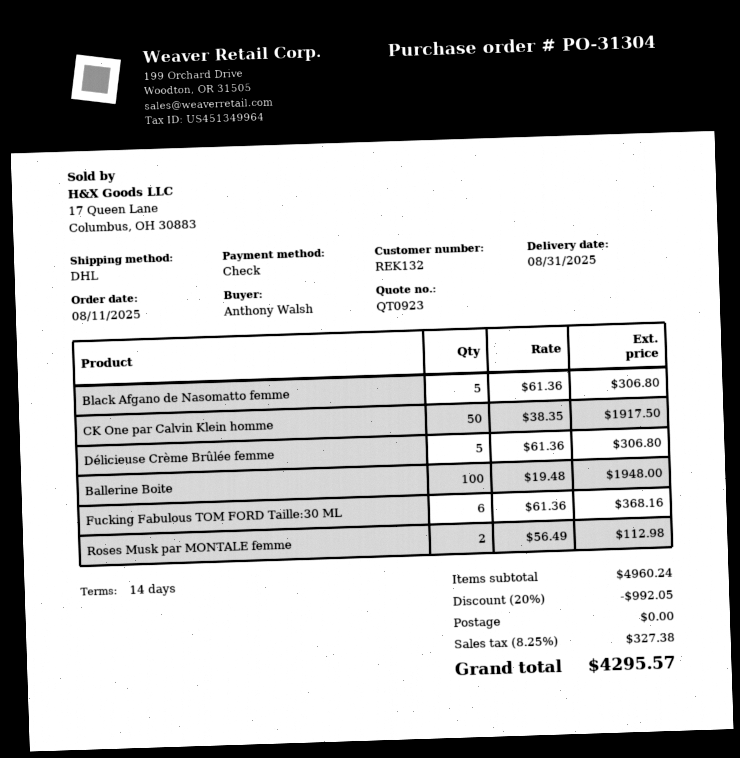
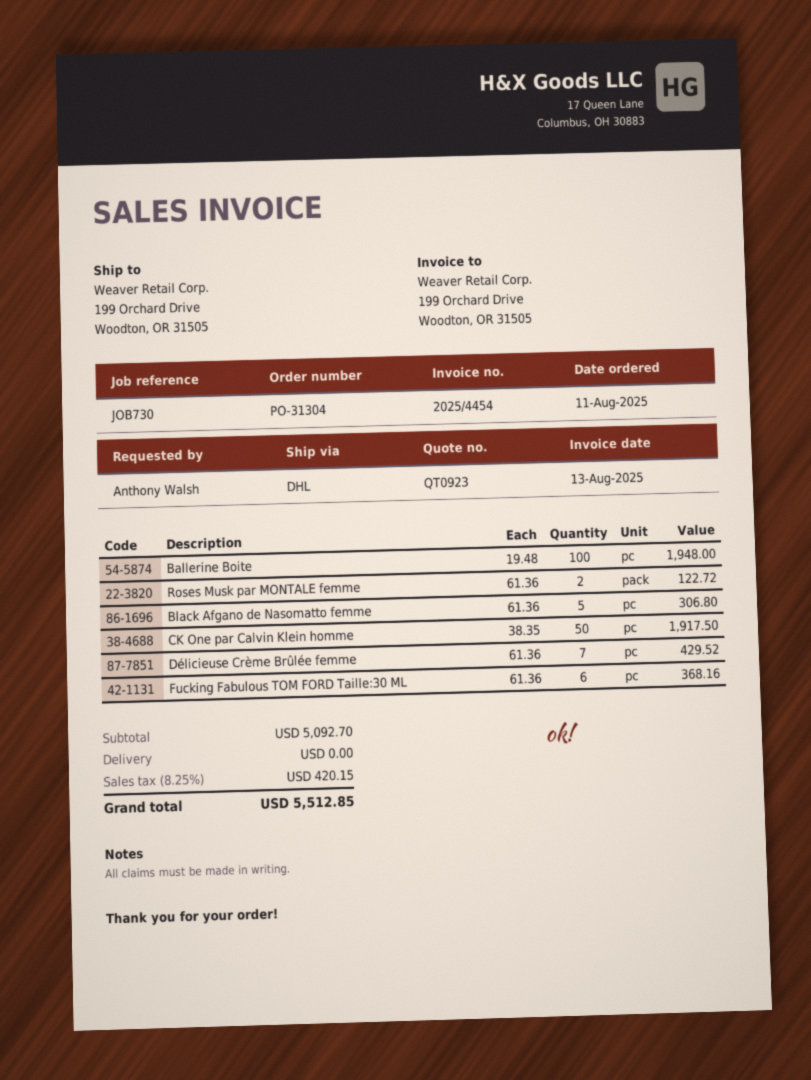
Délicieuse Crème Brûlée femme: 5 x 61.36 = 306.80 -> 7 x 61.36 = 429.52
Roses Musk par MONTALE femme: 2 x 56.49 = 112.98 -> 2 x 61.36 = 122.72
subtotal: 4960.24 -> 5092.70
discount: 20% = 992.05 -> none
tax: 8.25% = 327.38 -> 8.25% = 420.15
total: 4295.57 -> 5512.85

